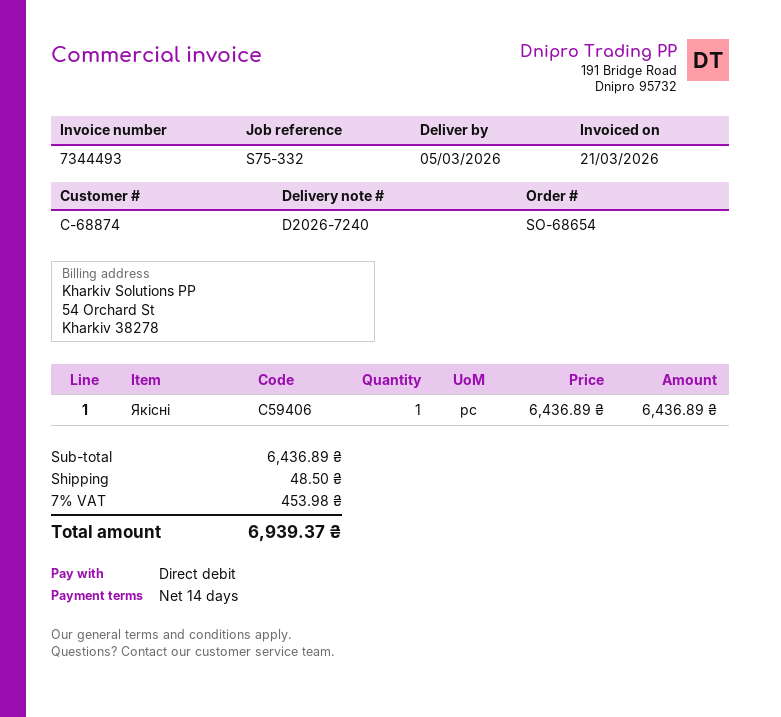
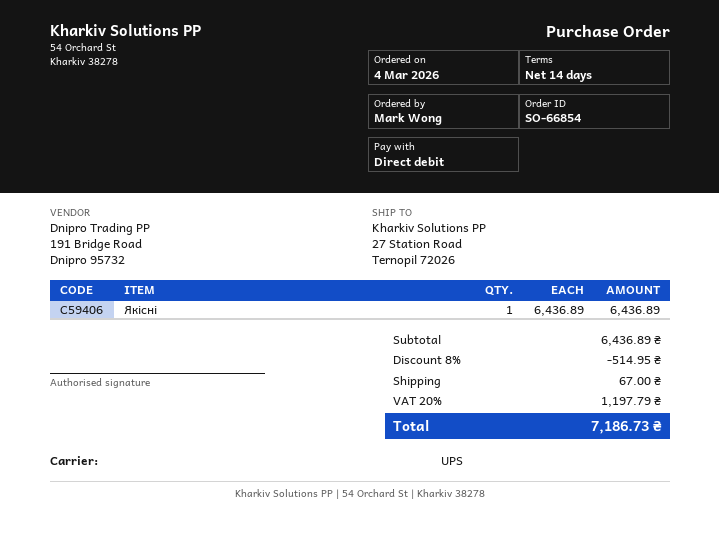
order number: SO-68654 -> SO-66854
discount: none -> 8% = 514.95
shipping: 48.50 -> 67.00
tax: 7% = 453.98 -> 20% = 1197.79
total: 6939.37 -> 7186.73

